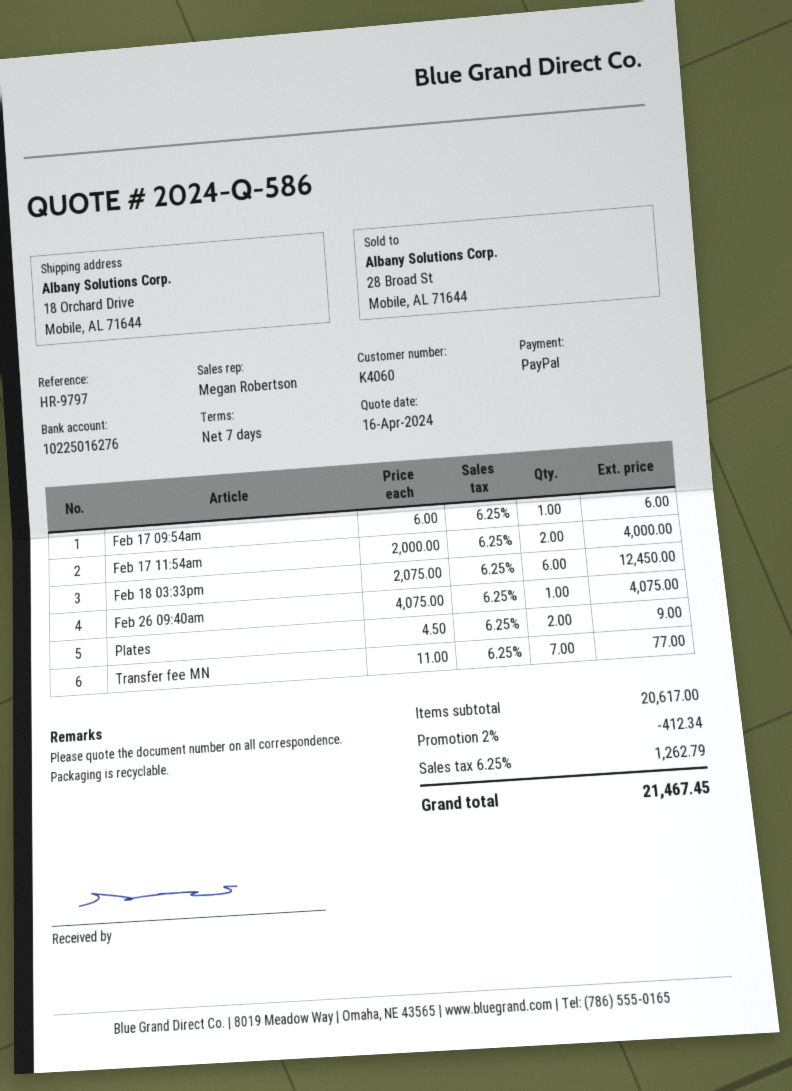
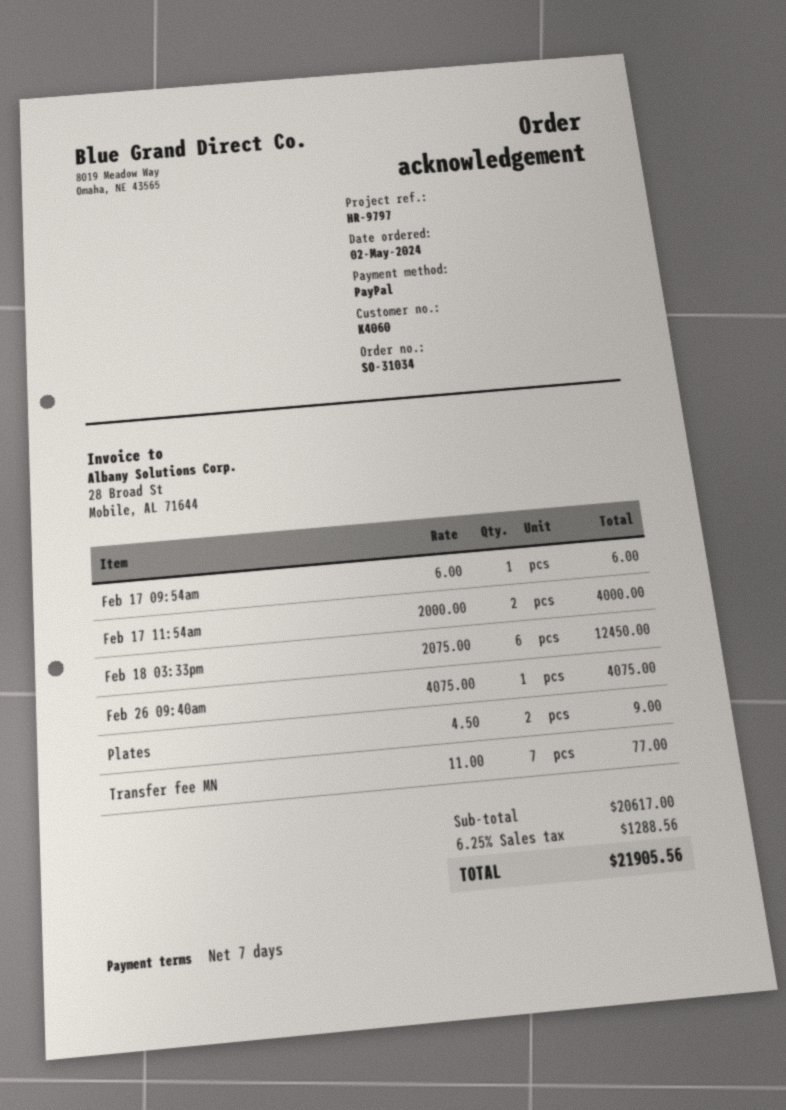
discount: 2% = 412.34 -> none
tax: 6.25% = 1262.79 -> 6.25% = 1288.56
total: 21467.45 -> 21905.56

